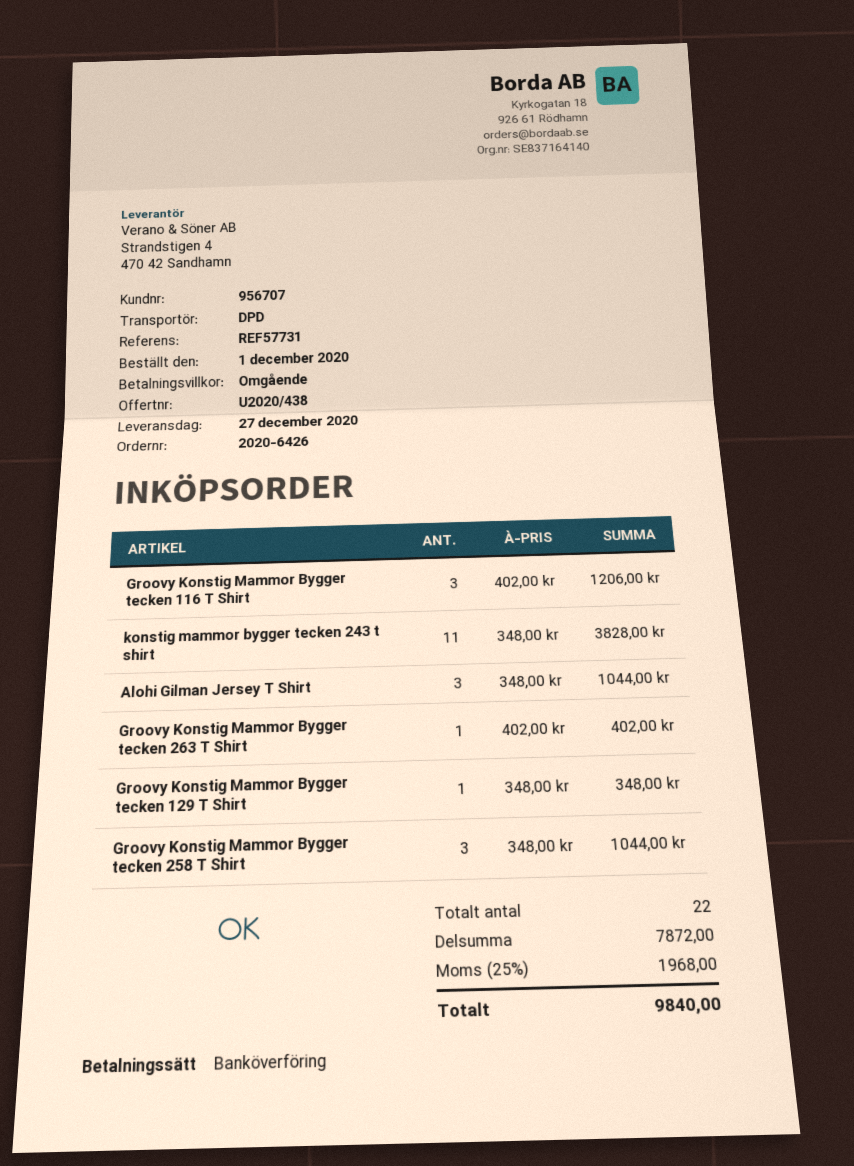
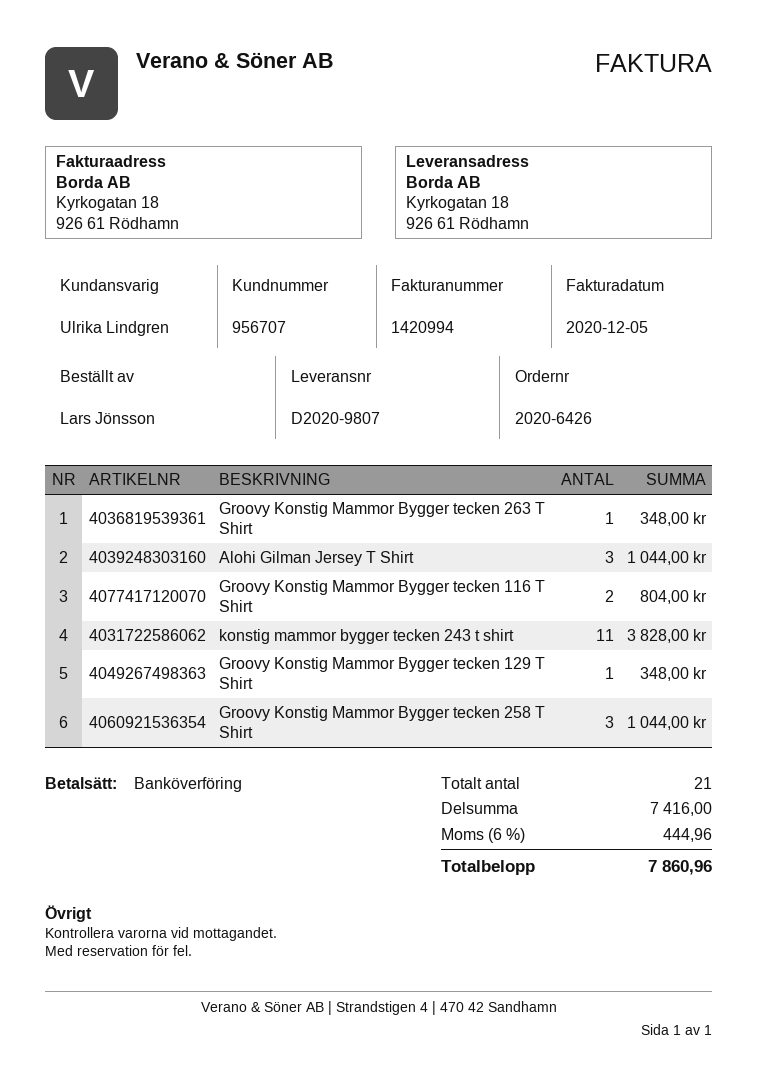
Groovy Konstig Mammor Bygger tecken 116 T Shirt: 3 for 1206.00 -> 2 for 804.00
Groovy Konstig Mammor Bygger tecken 263 T Shirt: 1 for 402.00 -> 1 for 348.00
total quantity: 22 -> 21
subtotal: 7872.00 -> 7416.00
tax: 25% = 1968.00 -> 6% = 444.96
total: 9840.00 -> 7860.96

